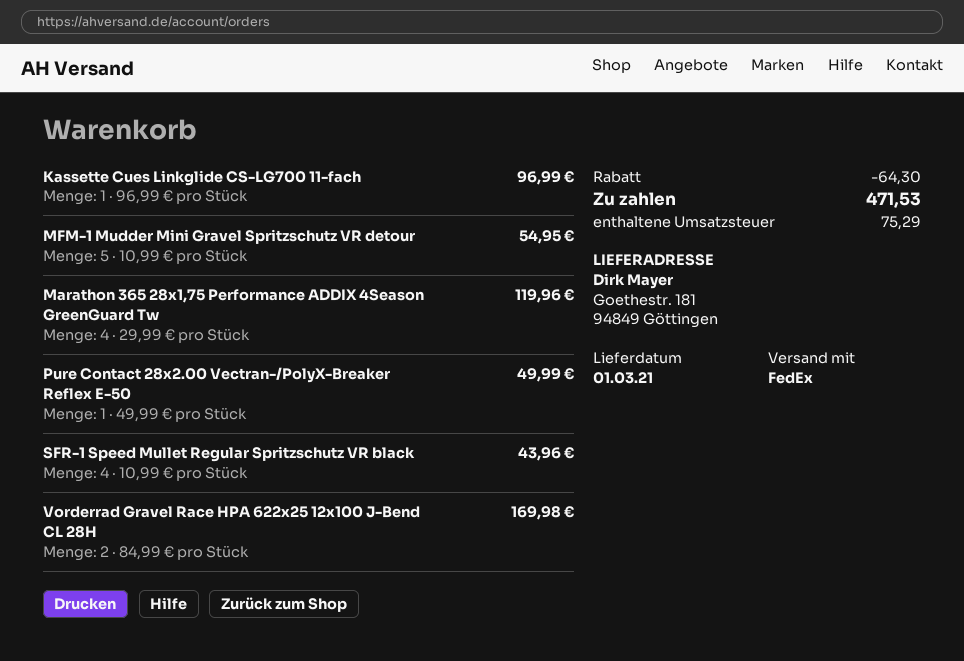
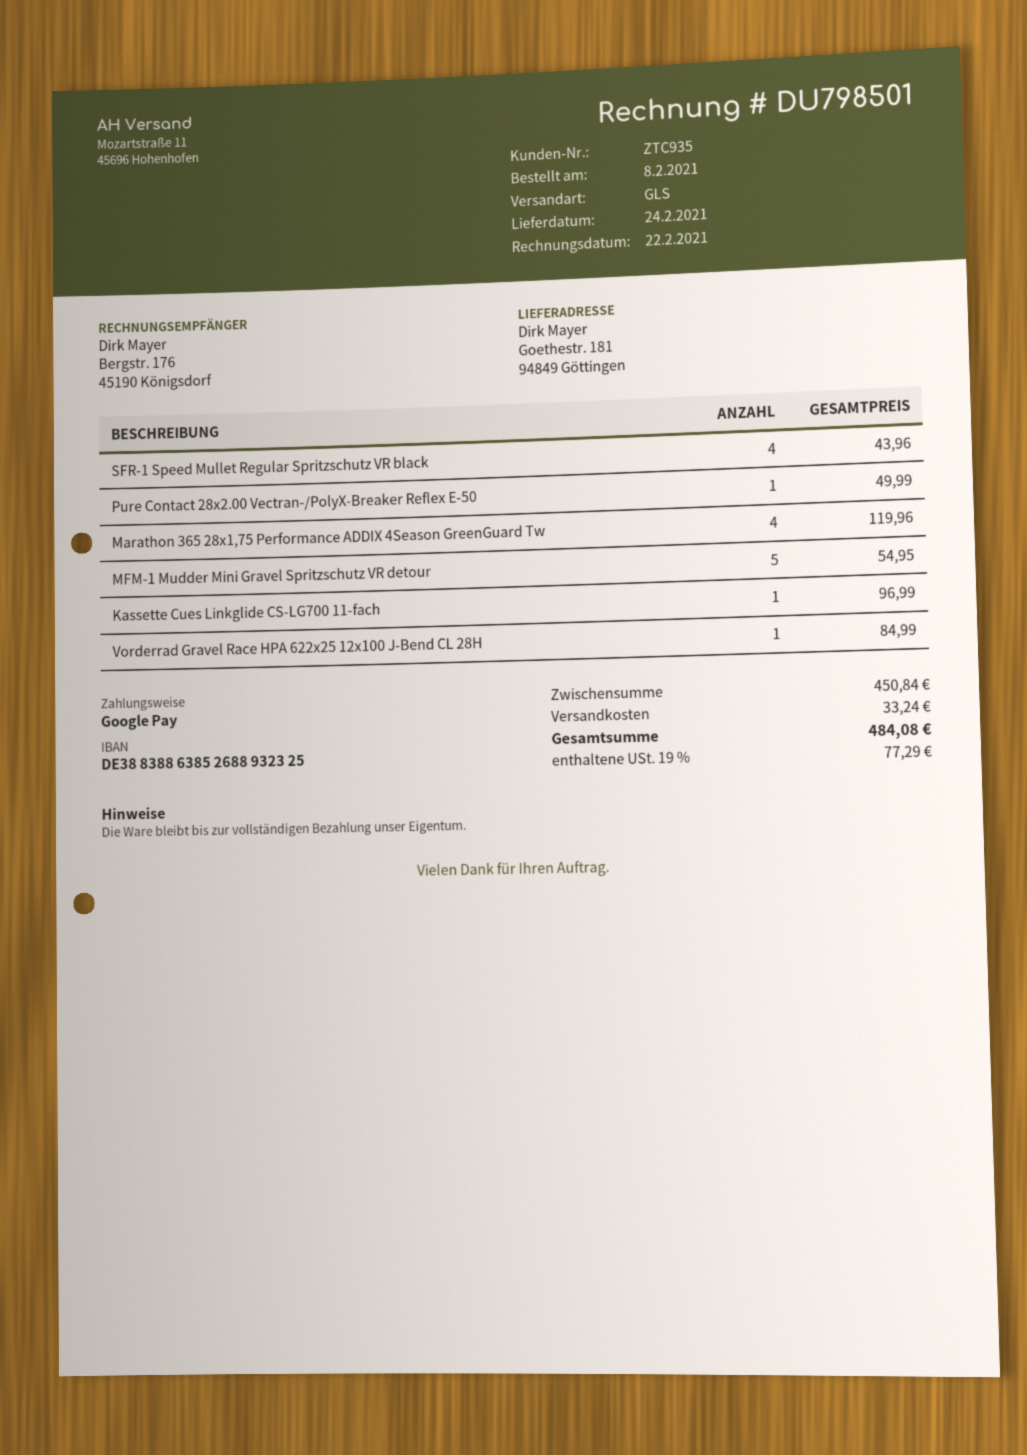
delivery date: 2021-03-01 -> 2021-02-24
shipping method: FedEx -> GLS
Vorderrad Gravel Race HPA 622x25 12x100 J-Bend CL 28H: 2 for 169.98 -> 1 for 84.99
discount: 64.30 -> none
shipping: none -> 33.24
tax: 75.29 -> 77.29
total: 471.53 -> 484.08

